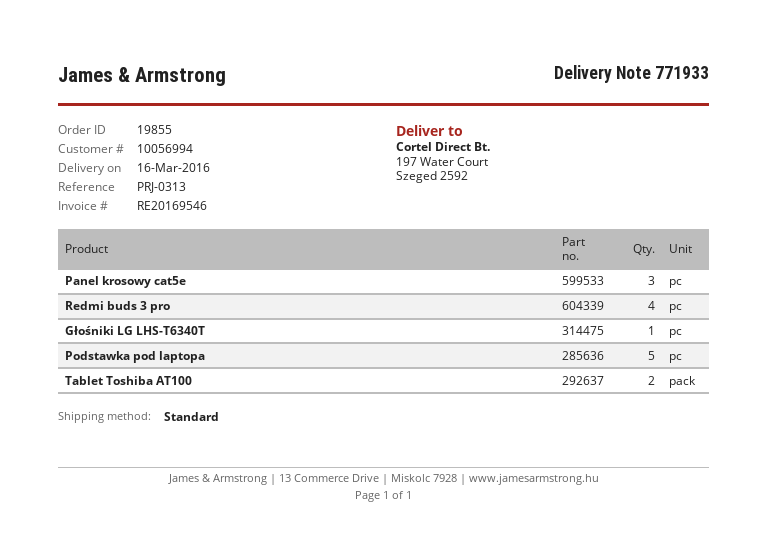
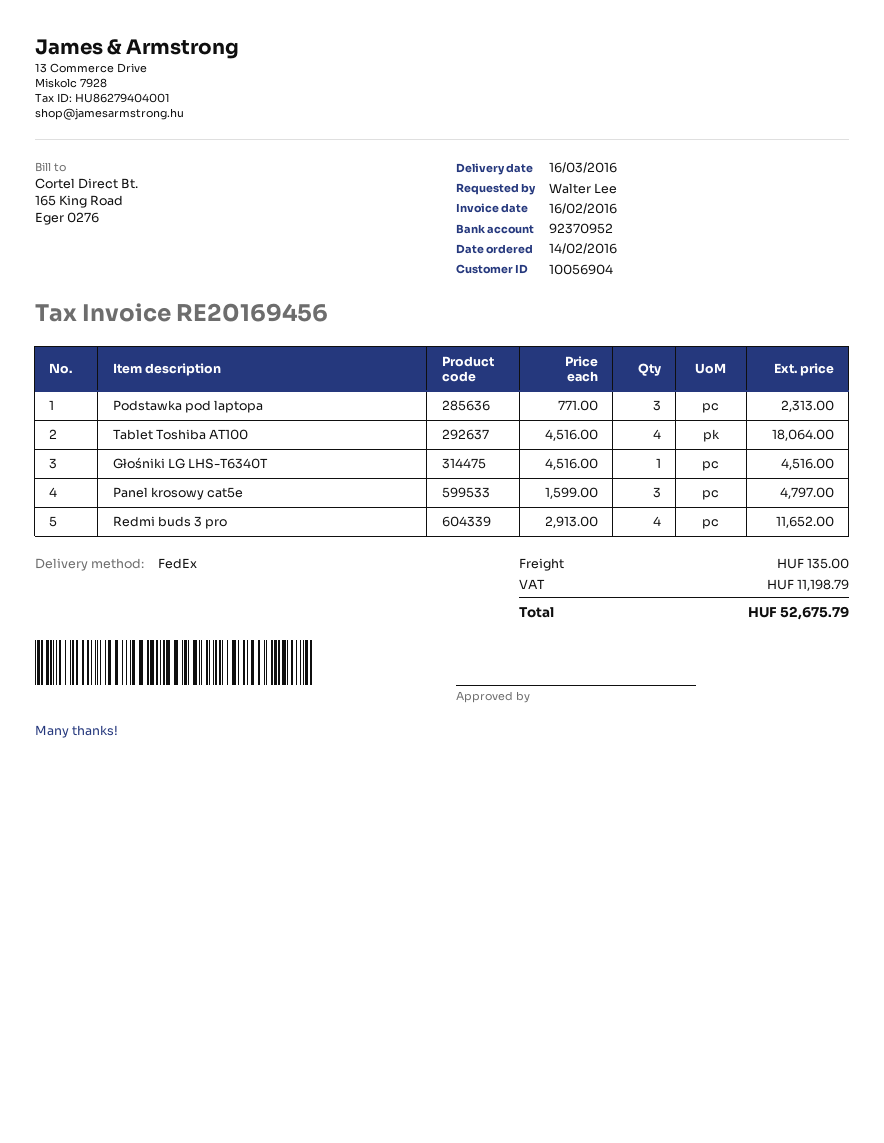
invoice number: RE20169546 -> RE20169456
customer number: 10056994 -> 10056904
shipping method: standard -> FedEx
Podstawka pod laptopa: 5 -> 3
Tablet Toshiba AT100: 2 -> 4

